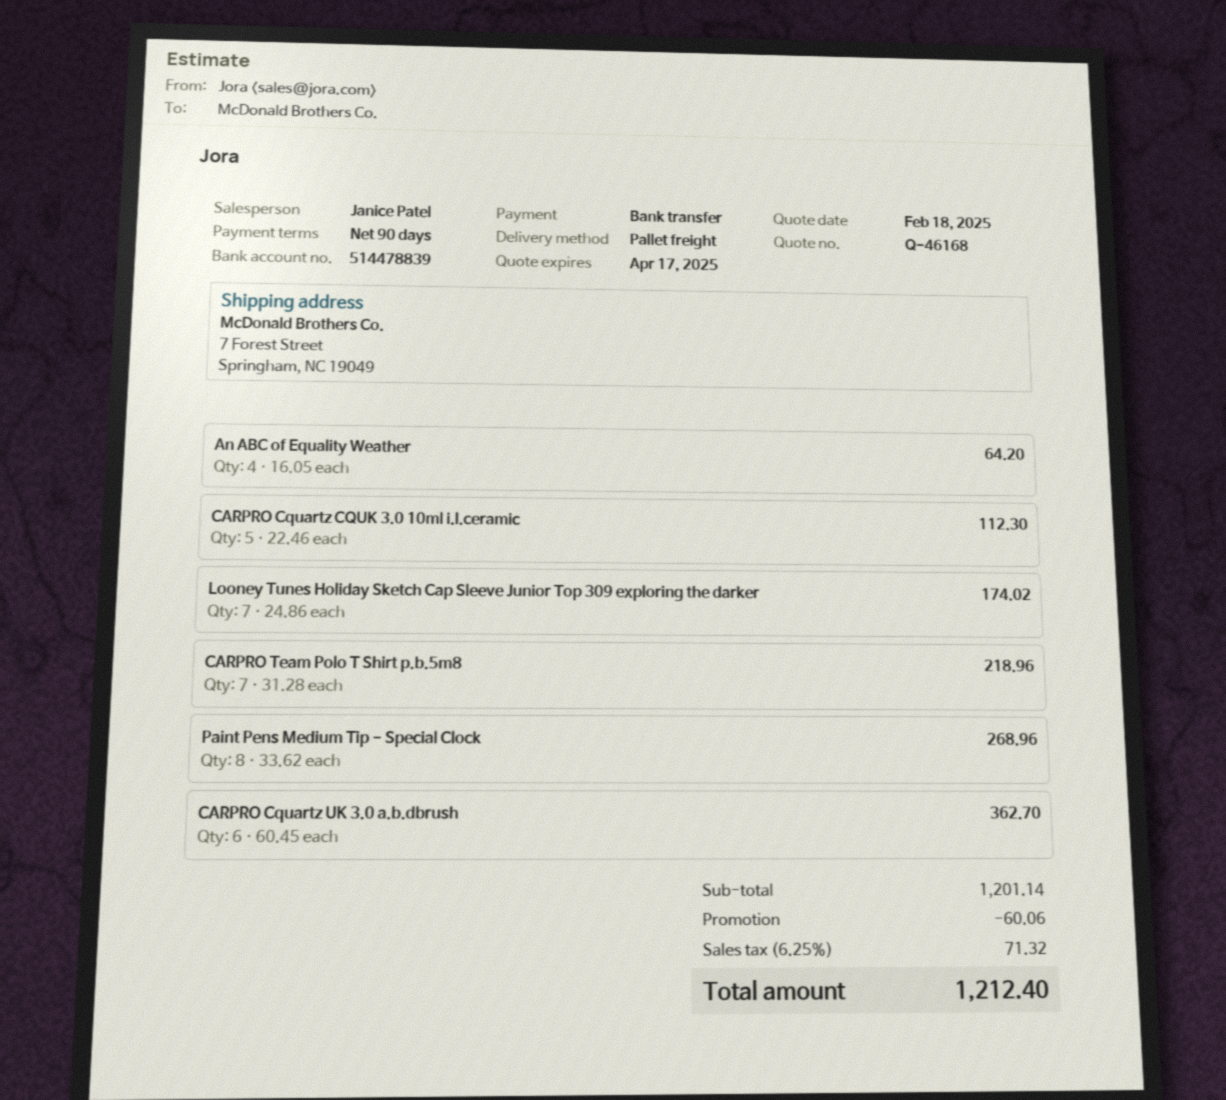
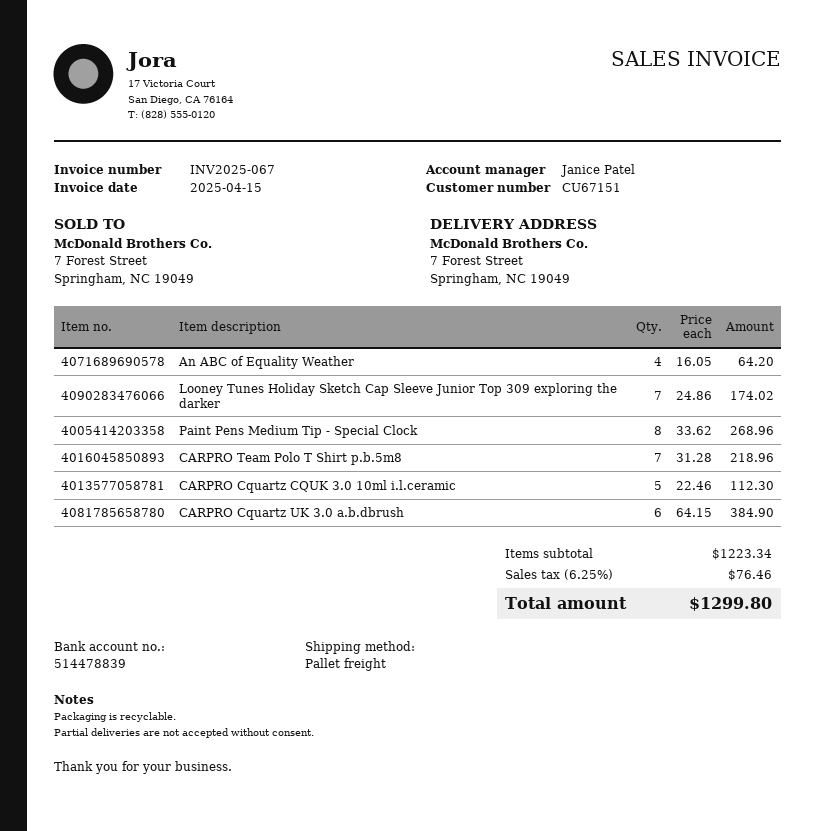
CARPRO Cquartz UK 3.0 a.b.dbrush: 6 x 60.45 = 362.70 -> 6 x 64.15 = 384.90
subtotal: 1201.14 -> 1223.34
discount: 60.06 -> none
tax: 6.25% = 71.32 -> 6.25% = 76.46
total: 1212.40 -> 1299.80

